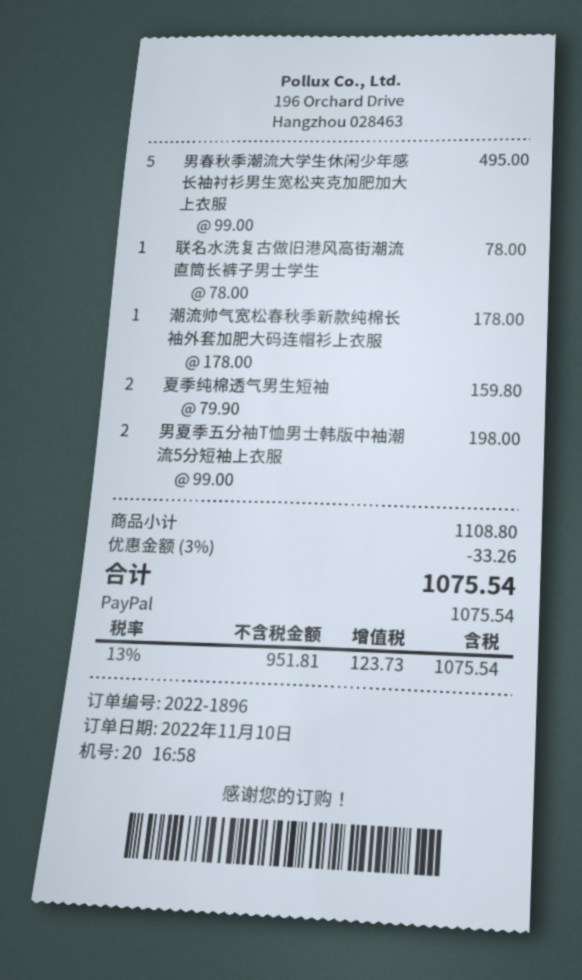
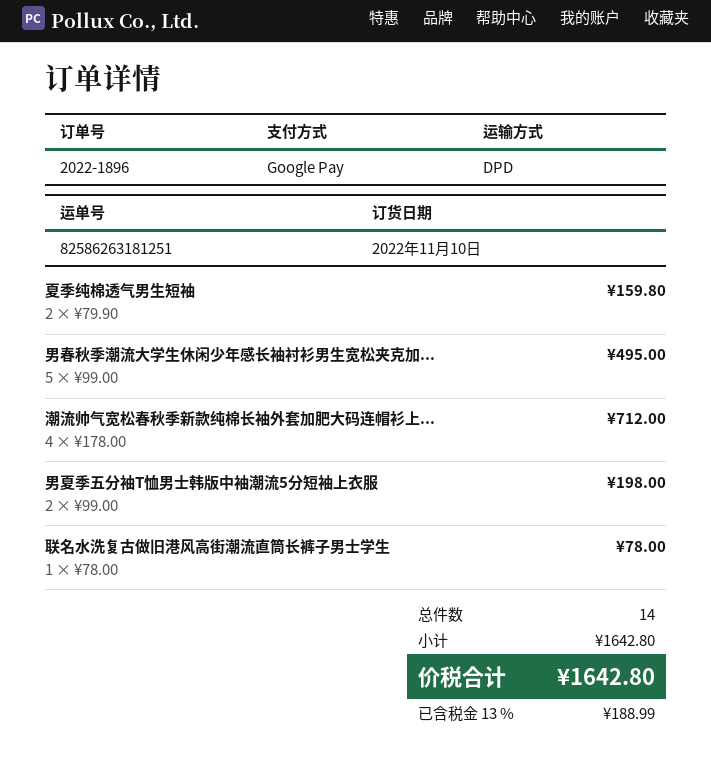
payment method: PayPal -> Google Pay
潮流帅气宽松春秋季新款纯棉长袖外套加肥大码连帽衫上衣服: 1 x 178.00 = 178.00 -> 4 x 178.00 = 712.00
subtotal: 1108.80 -> 1642.80
discount: 3% = 33.26 -> none
tax: 13% = 123.73 -> 13% = 188.99
total: 1075.54 -> 1642.80

